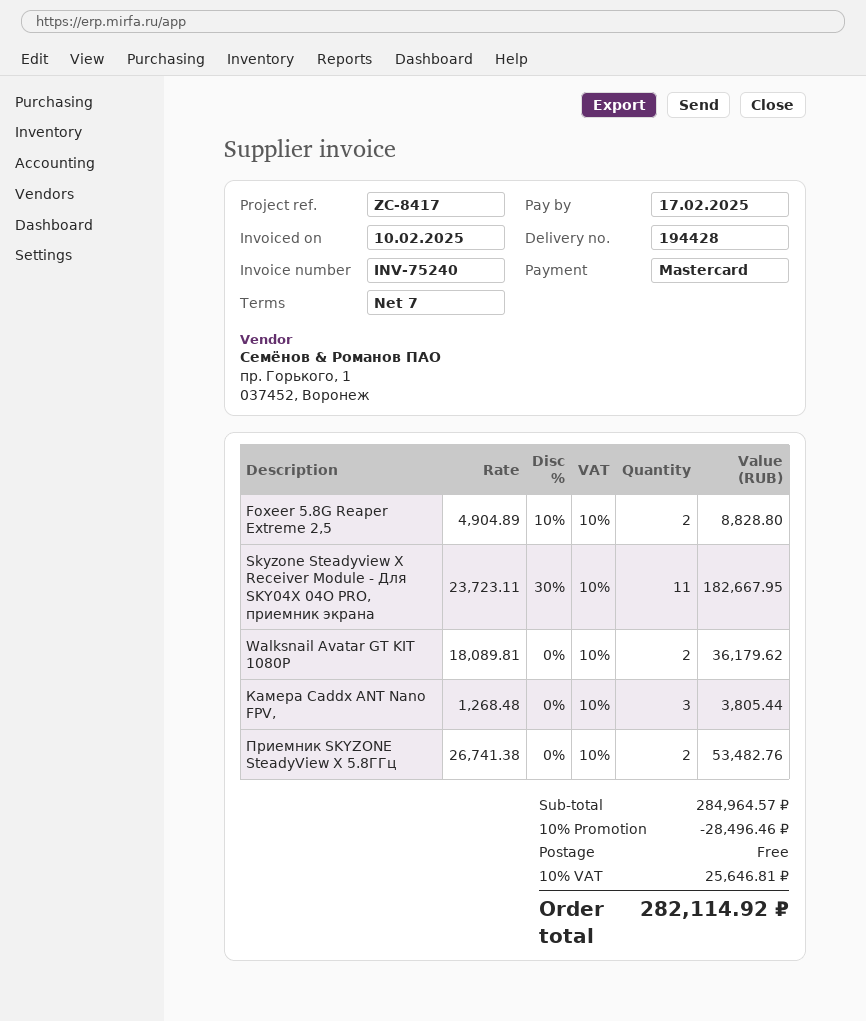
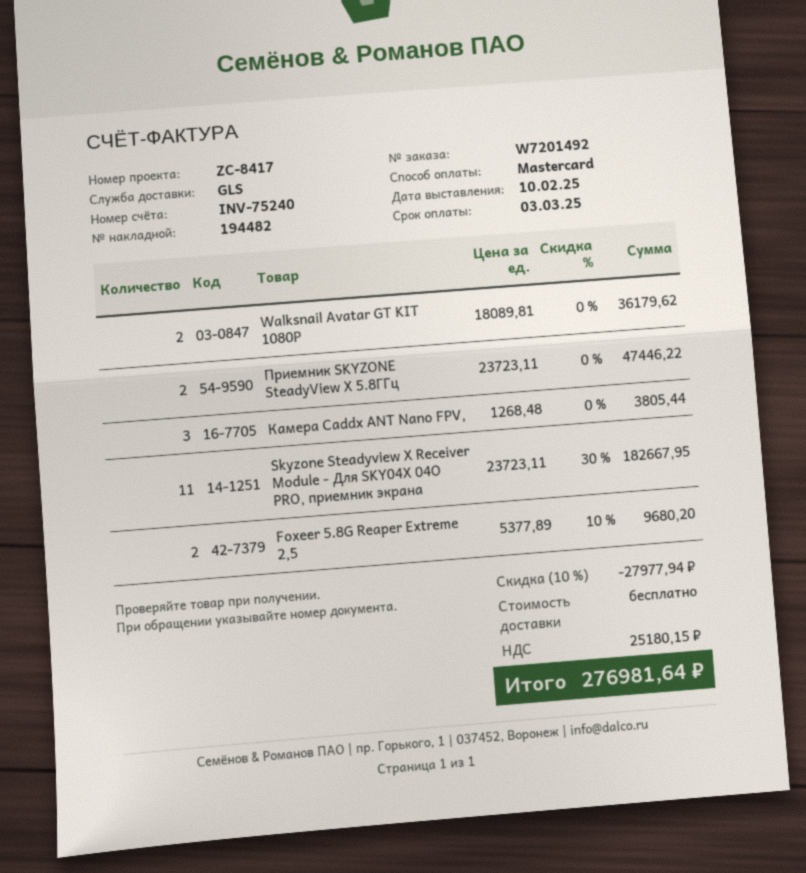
delivery note number: 194428 -> 194482
due date: 2025-02-17 -> 2025-03-03
Foxeer 5.8G Reaper Extreme 2,5: 2 x 4904.89 - 10% = 8828.80 -> 2 x 5377.89 - 10% = 9680.20
Приемник SKYZONE SteadyView X 5.8ГГц: 2 x 26741.38 = 53482.76 -> 2 x 23723.11 = 47446.22
discount: 10% = 28496.46 -> 10% = 27977.94
tax: 25646.81 -> 25180.15
total: 282114.92 -> 276981.64

